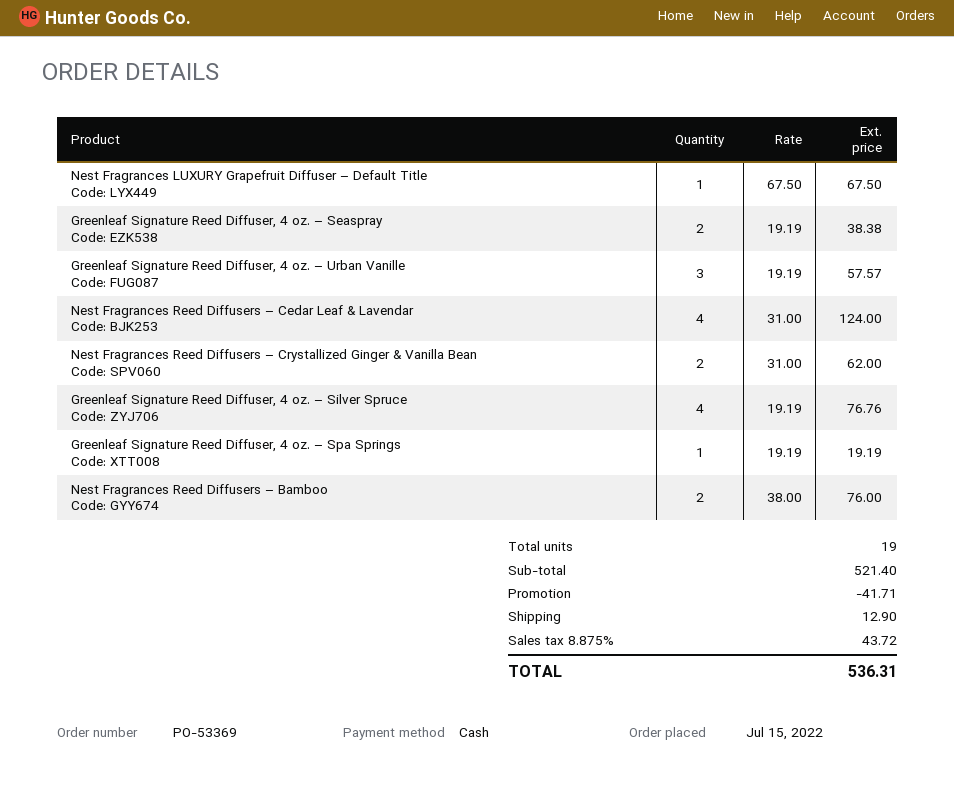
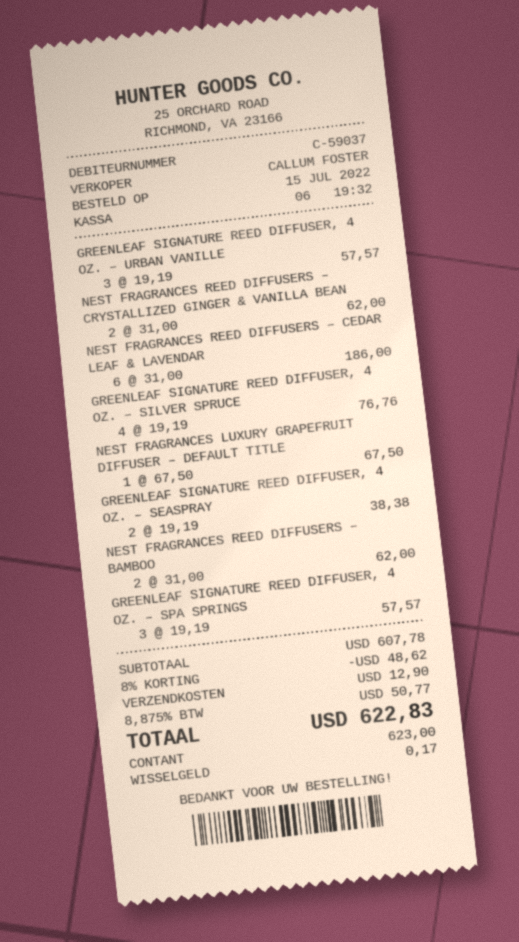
Nest Fragrances Reed Diffusers – Cedar Leaf & Lavendar: 4 x 31.00 = 124.00 -> 6 x 31.00 = 186.00
Greenleaf Signature Reed Diffuser, 4 oz. – Spa Springs: 1 x 19.19 = 19.19 -> 3 x 19.19 = 57.57
Nest Fragrances Reed Diffusers – Bamboo: 2 x 38.00 = 76.00 -> 2 x 31.00 = 62.00
subtotal: 521.40 -> 607.78
discount: 41.71 -> 48.62
tax: 8.875% = 43.72 -> 8.875% = 50.77
total: 536.31 -> 622.83

